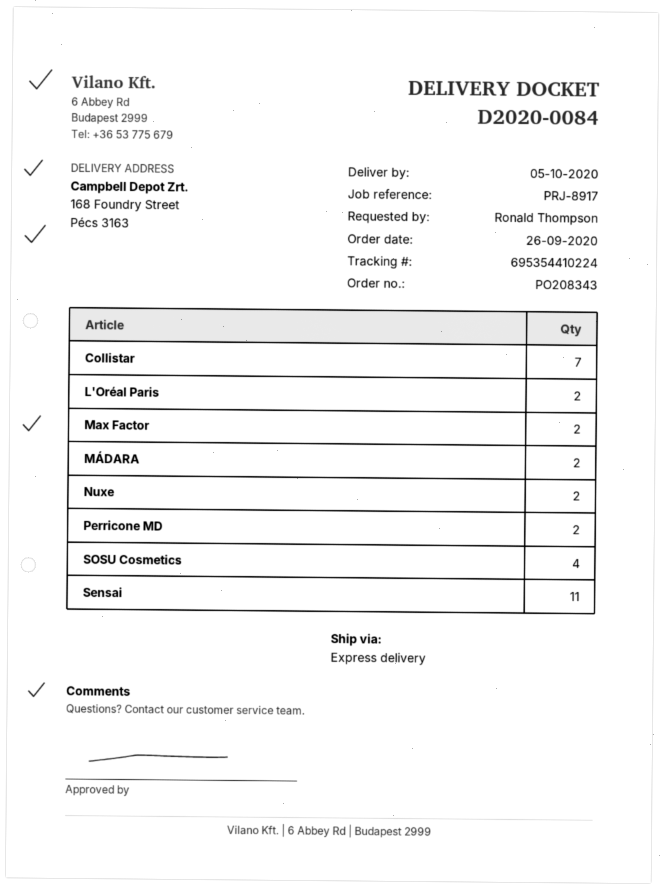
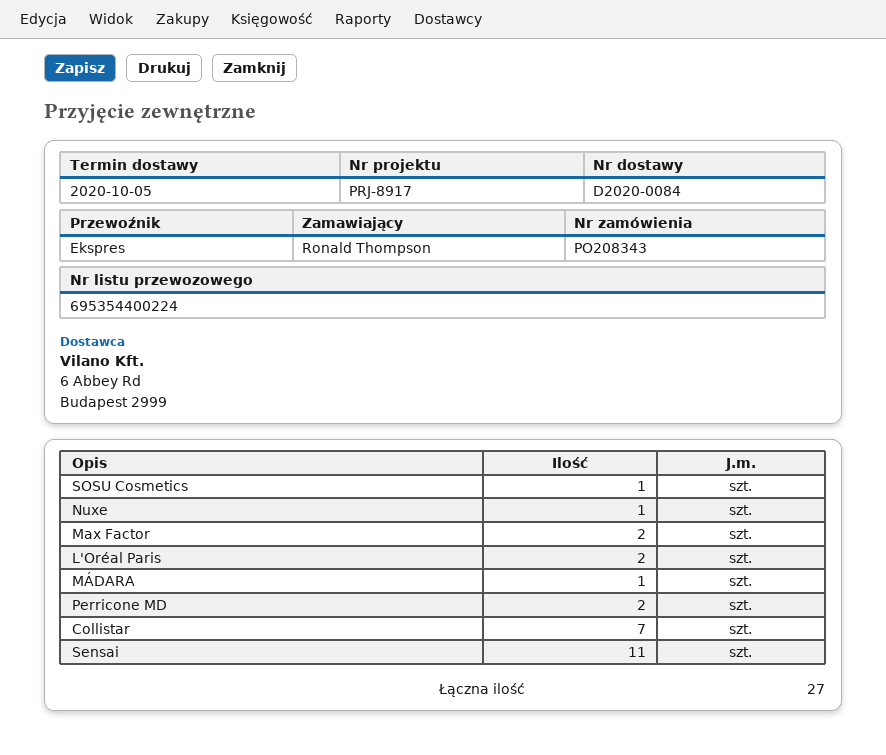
tracking number: 695354410224 -> 695354400224
MÁDARA: 2 -> 1
Nuxe: 2 -> 1
SOSU Cosmetics: 4 -> 1

